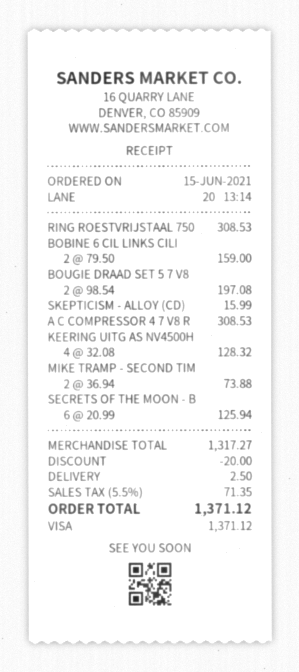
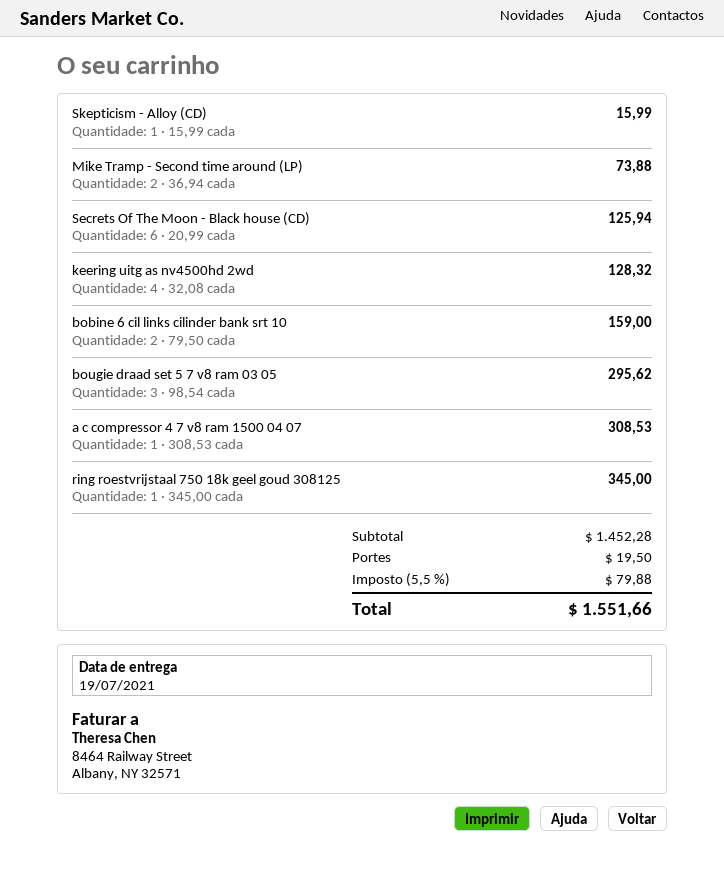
RING ROESTVRIJSTAAL 750: 1 x 308.53 = 308.53 -> 1 x 345.00 = 345.00
BOUGIE DRAAD SET 5 7 V8: 2 x 98.54 = 197.08 -> 3 x 98.54 = 295.62
subtotal: 1317.27 -> 1452.28
discount: 20.00 -> none
shipping: 2.50 -> 19.50
tax: 5.5% = 71.35 -> 5.5% = 79.88
total: 1371.12 -> 1551.66

